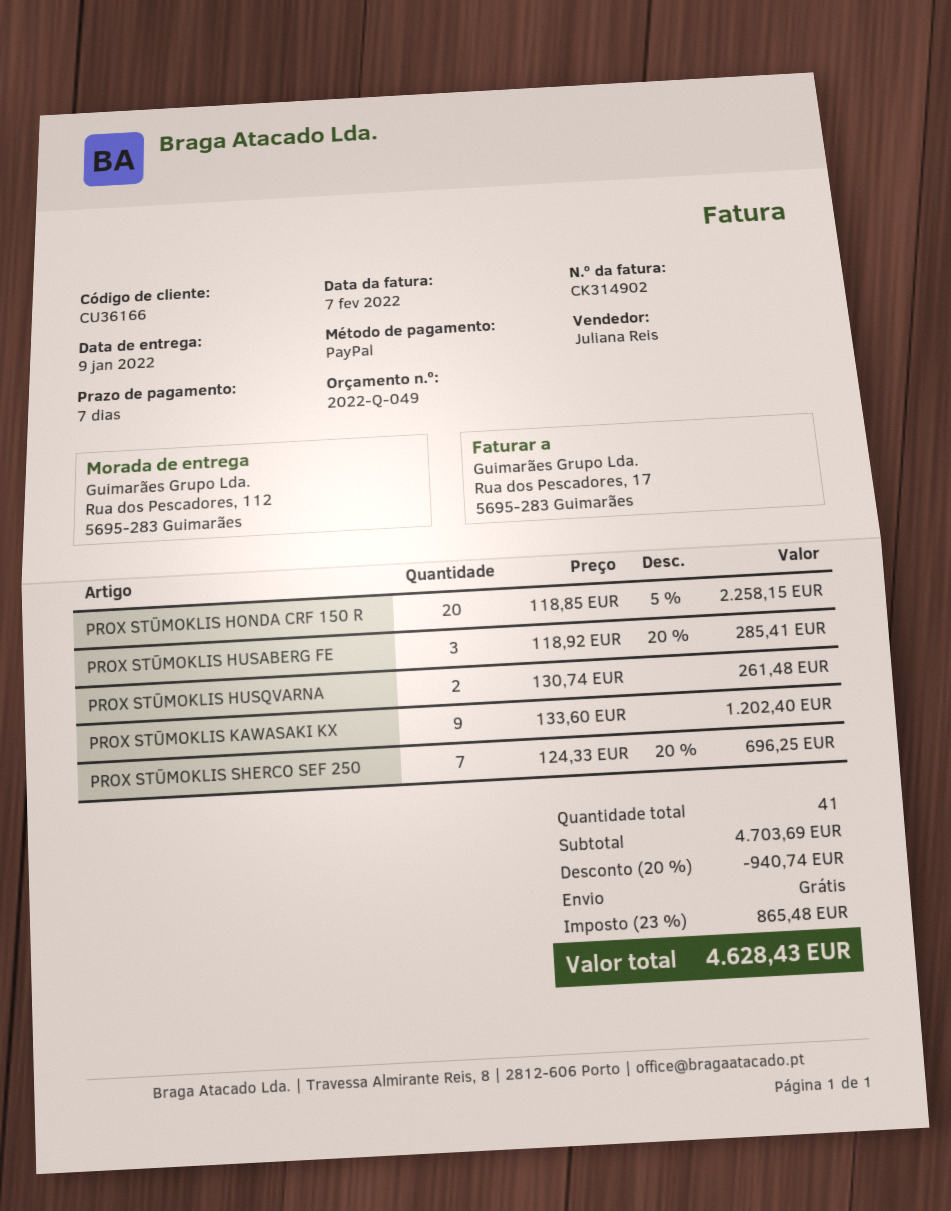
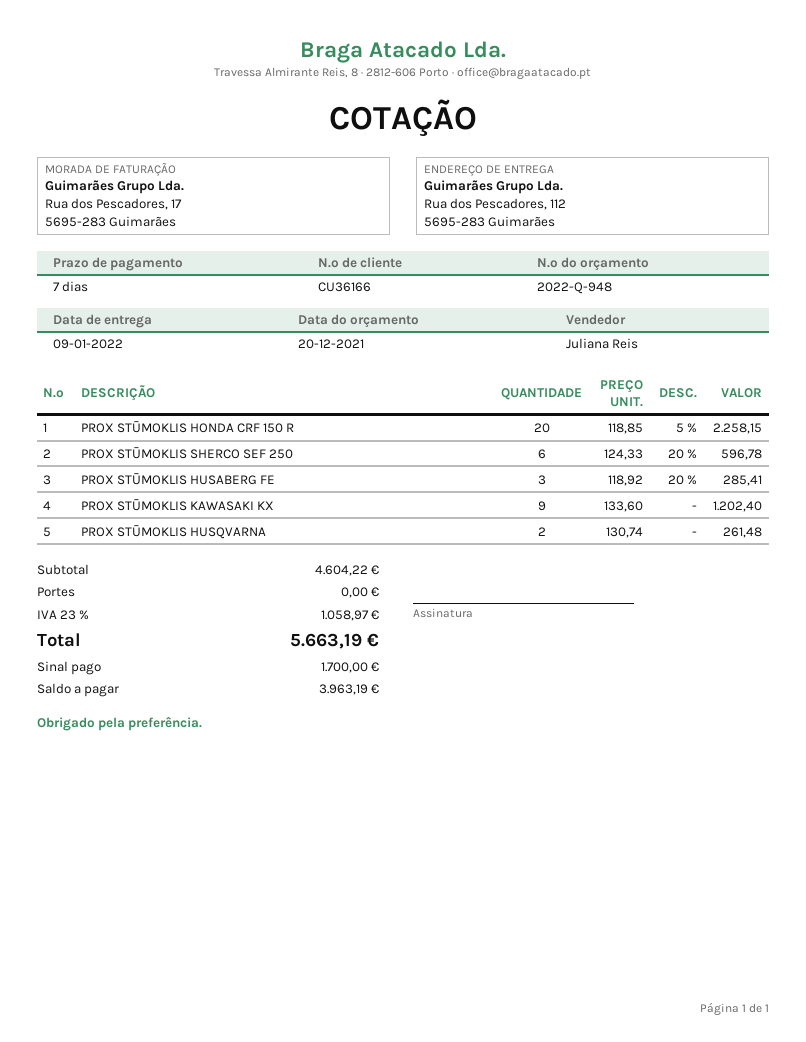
quote number: 2022-Q-049 -> 2022-Q-948
PROX STŪMOKLIS SHERCO SEF 250: 7 x 124.33 - 20% = 696.25 -> 6 x 124.33 - 20% = 596.78
subtotal: 4703.69 -> 4604.22
discount: 20% = 940.74 -> none
tax: 23% = 865.48 -> 23% = 1058.97
total: 4628.43 -> 5663.19

